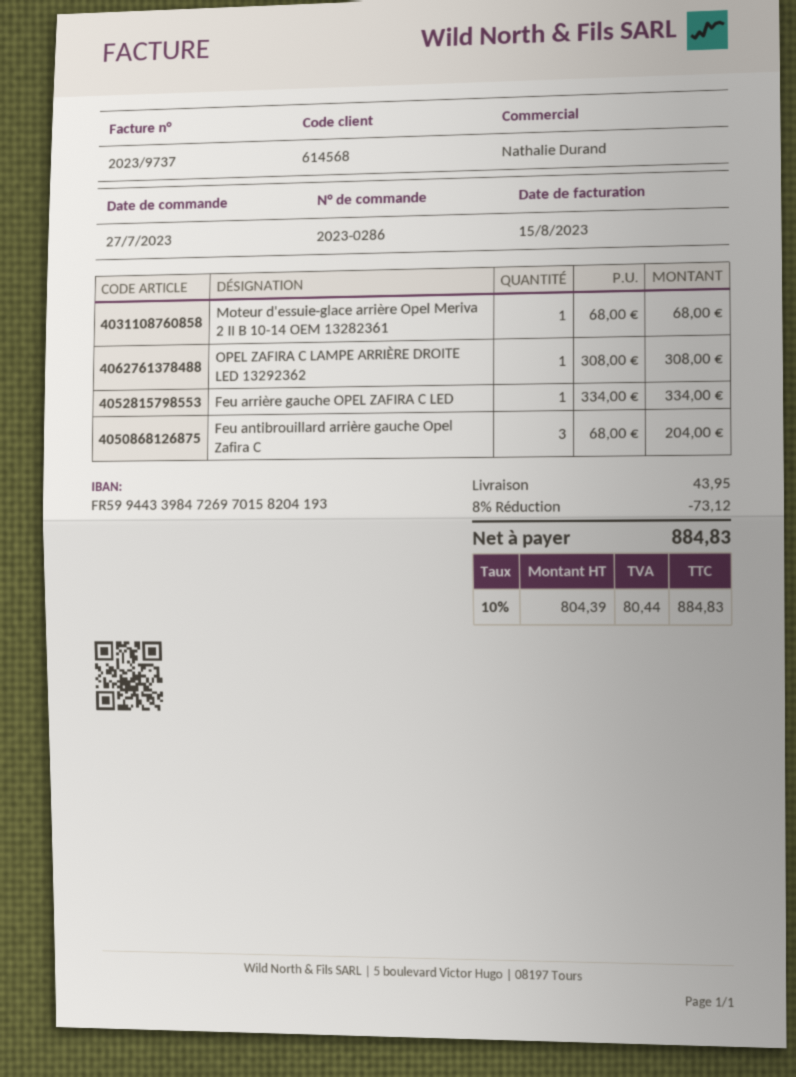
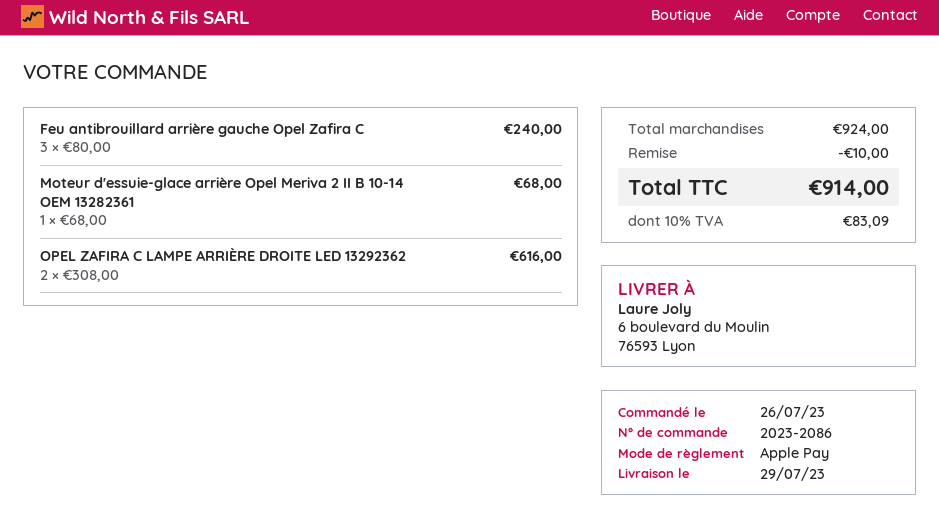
order number: 2023-0286 -> 2023-2086
order date: 2023-07-27 -> 2023-07-26
OPEL ZAFIRA C LAMPE ARRIÈRE DROITE LED 13292362: 1 x 308.00 = 308.00 -> 2 x 308.00 = 616.00
Feu arrière gauche OPEL ZAFIRA C LED: 1 x 334.00 = 334.00 -> none
Feu antibrouillard arrière gauche Opel Zafira C: 3 x 68.00 = 204.00 -> 3 x 80.00 = 240.00
discount: 73.12 -> 10.00
shipping: 43.95 -> none
tax: 10% = 80.44 -> 10% = 83.09
total: 884.83 -> 914.00

